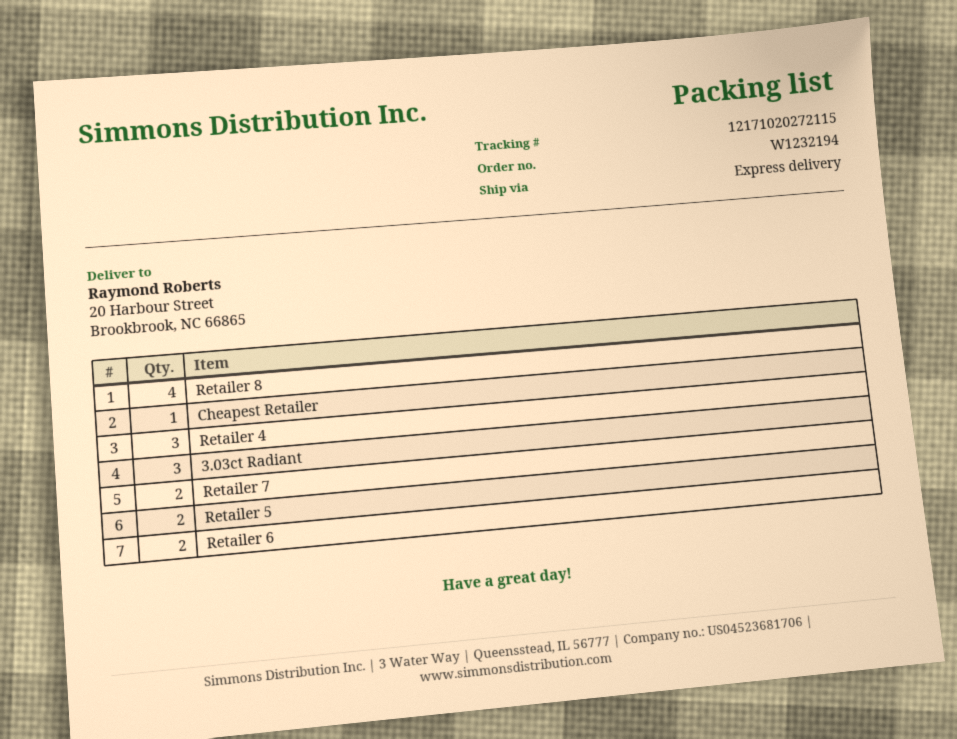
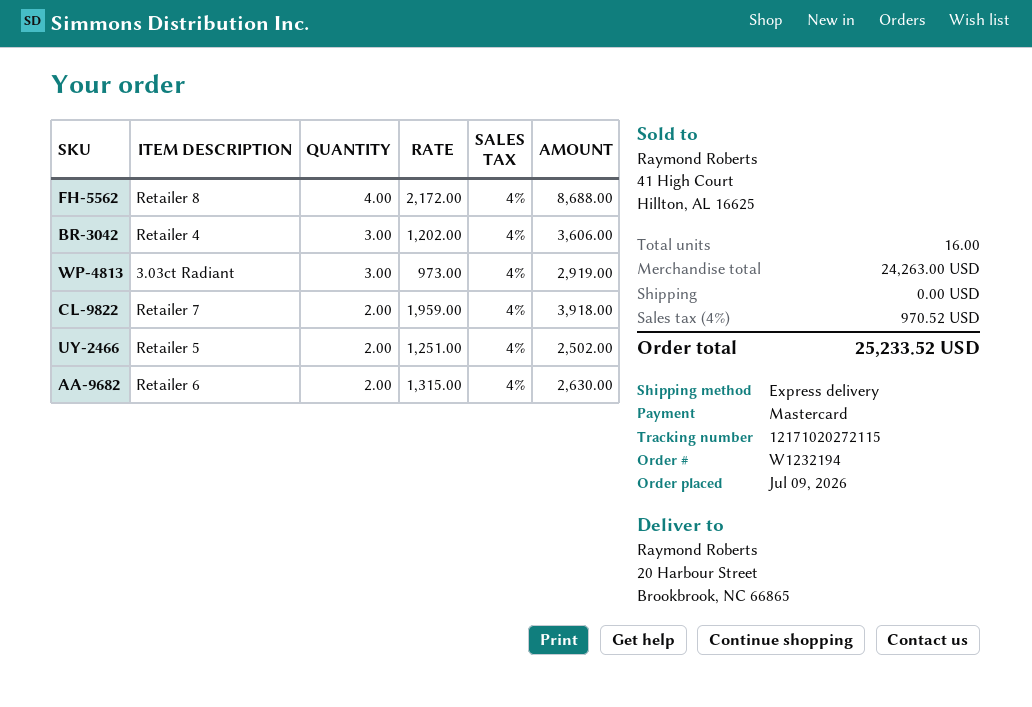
Cheapest Retailer: 1 -> none

